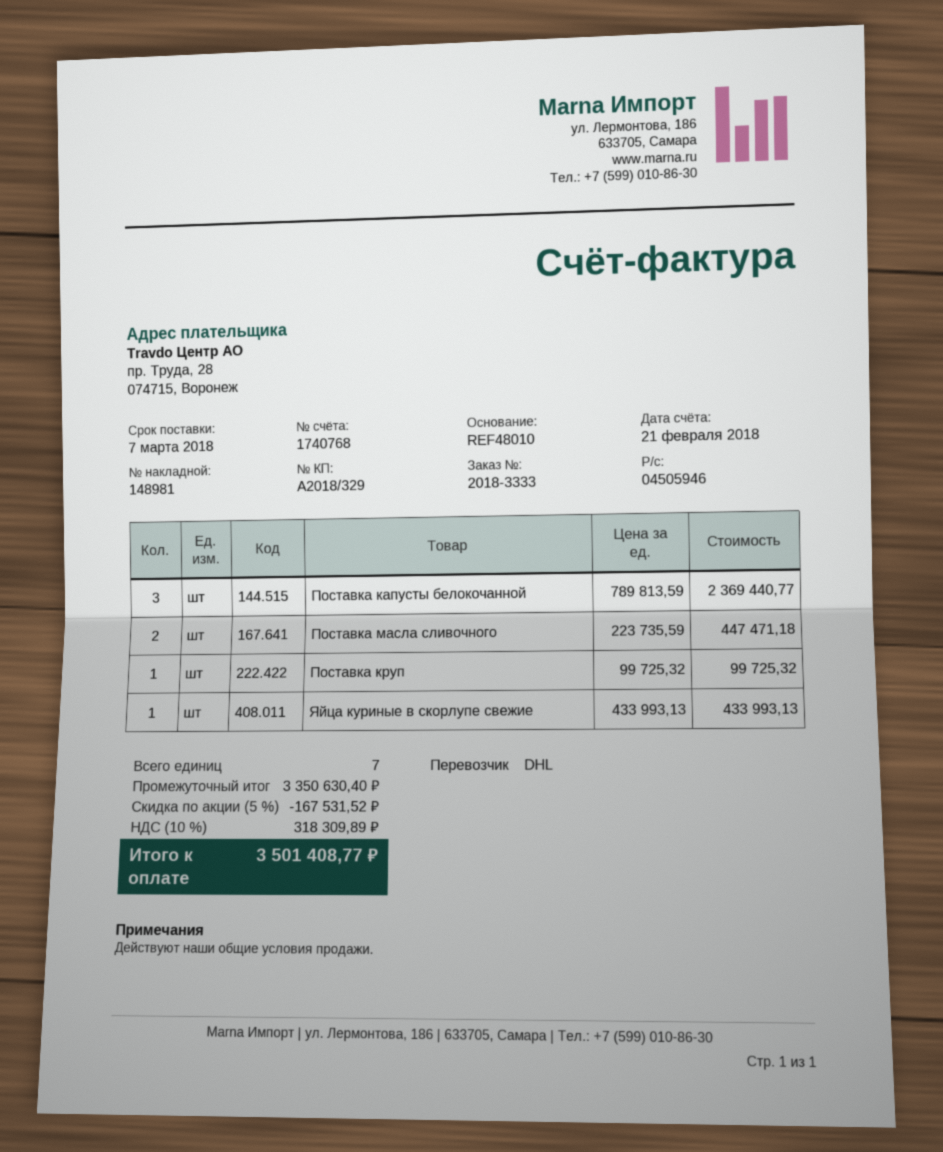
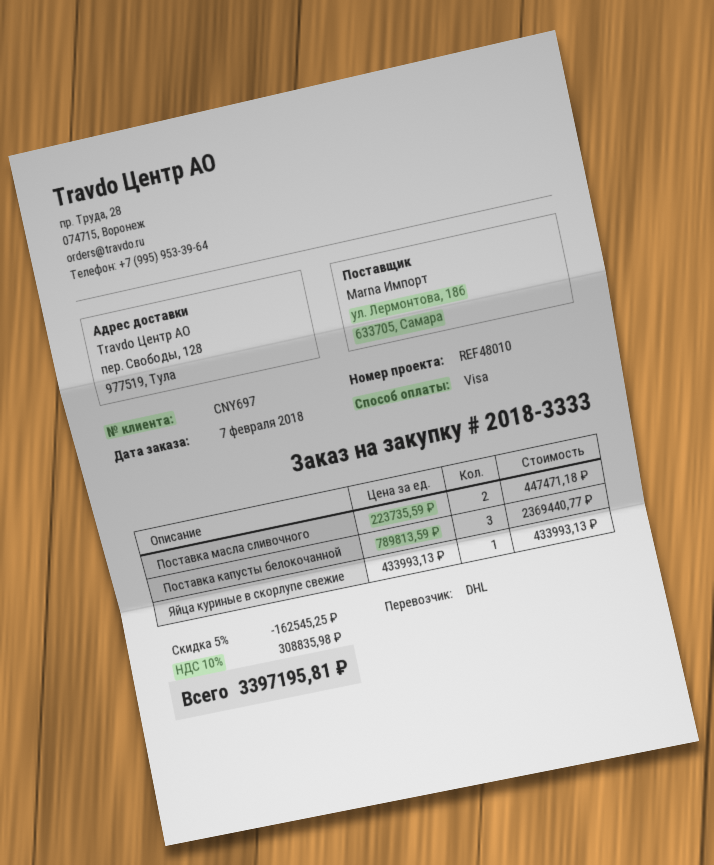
Поставка круп: 1 x 99725.32 = 99725.32 -> none
discount: 5% = 167531.52 -> 5% = 162545.25
tax: 10% = 318309.89 -> 10% = 308835.98
total: 3501408.77 -> 3397195.81

